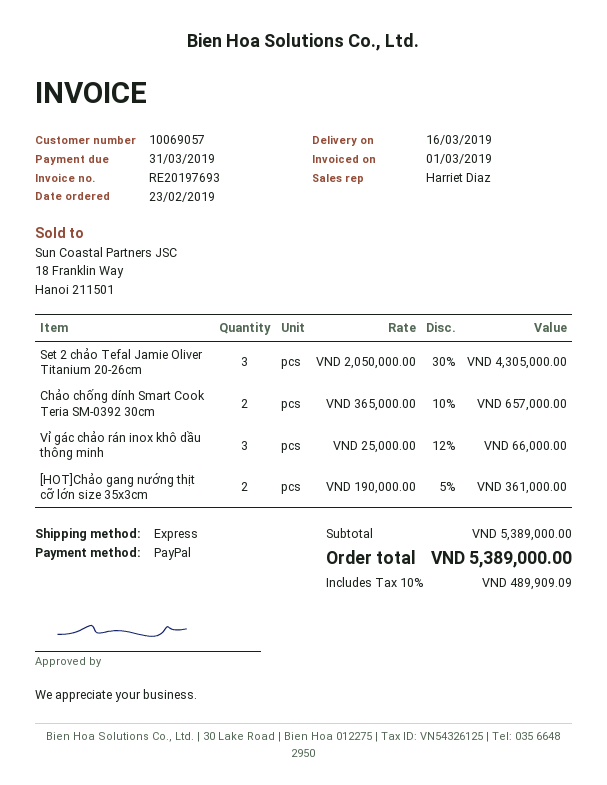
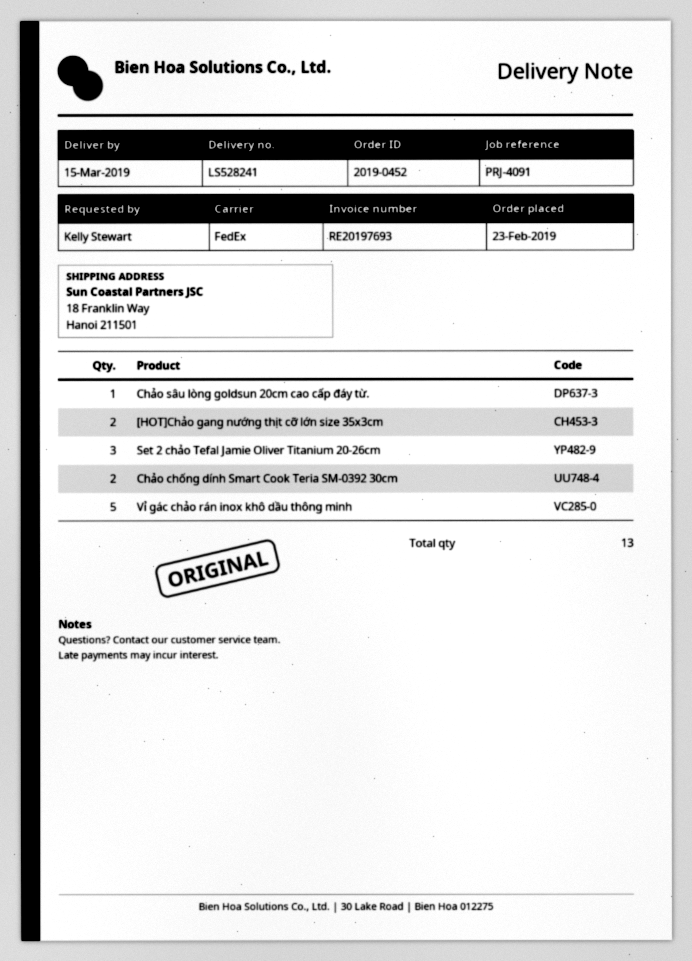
delivery date: 2019-03-16 -> 2019-03-15
shipping method: express -> FedEx
Vỉ gác chảo rán inox khô dầu thông minh: 3 -> 5
Chảo sâu lòng goldsun 20cm cao cấp đáy từ.: none -> 1

